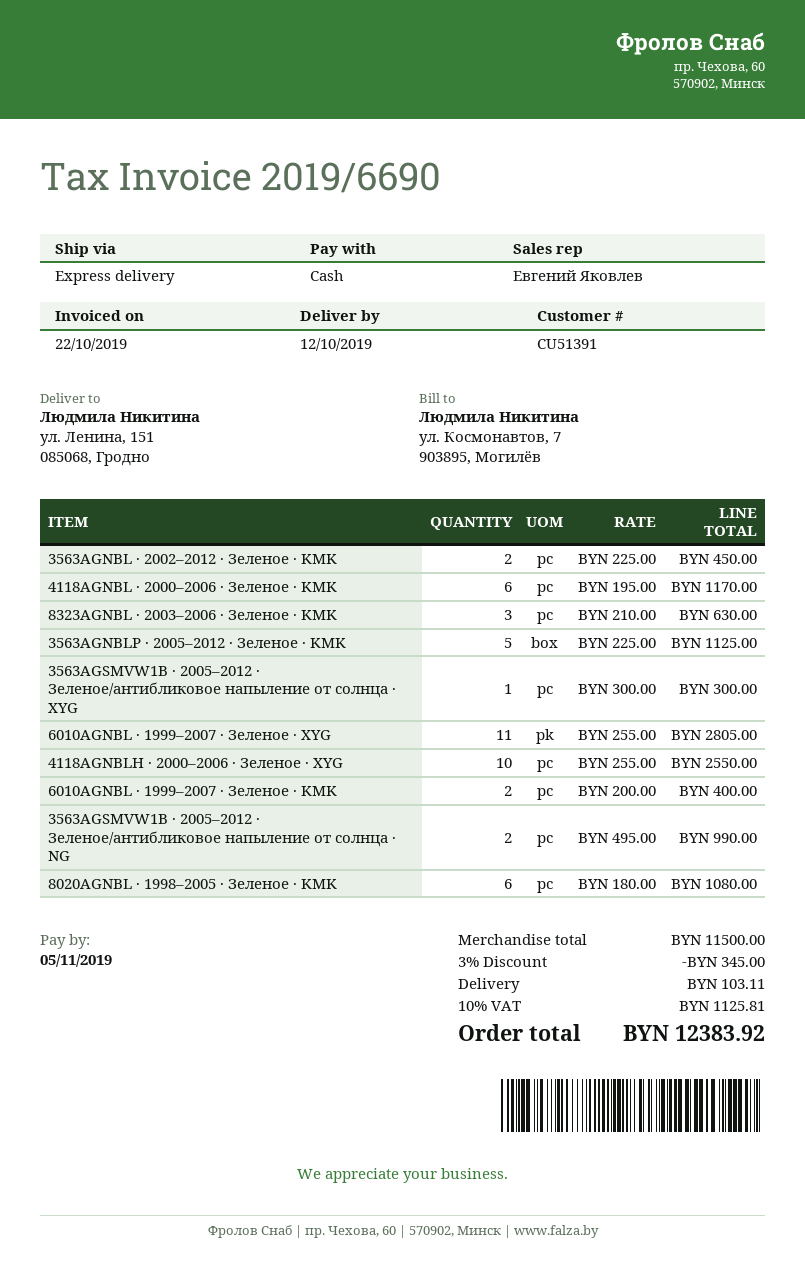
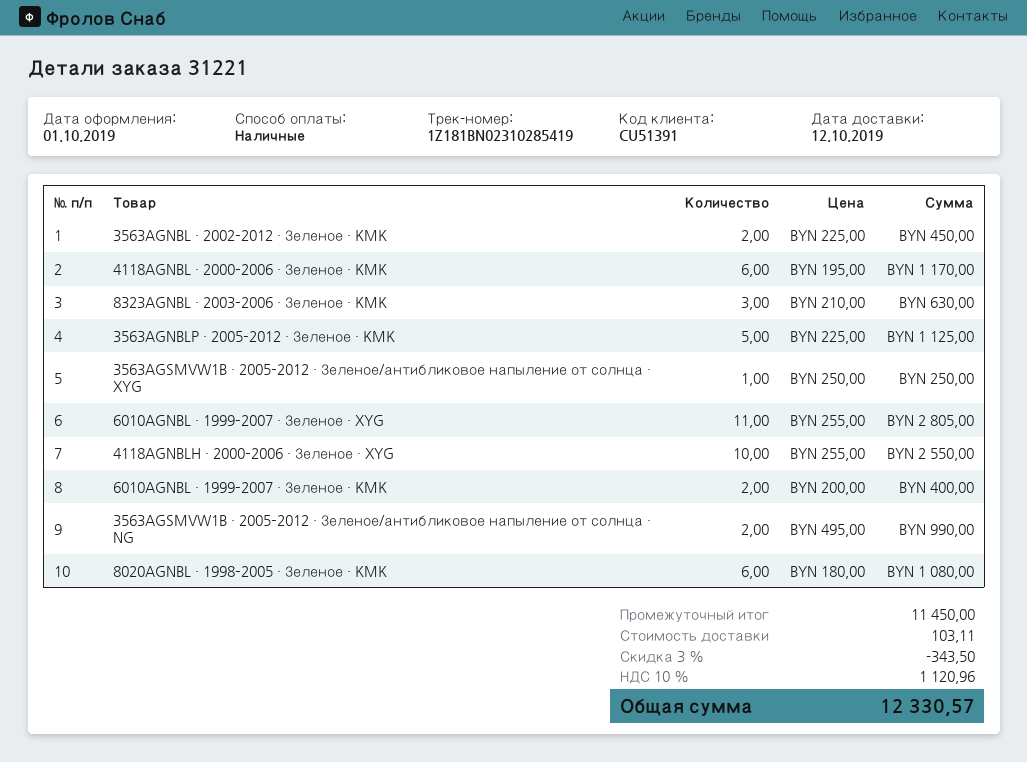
3563AGSMVW1B · 2005–2012 · Зеленое/антибликовое напыление от солнца · XYG: 1 x 300.00 = 300.00 -> 1 x 250.00 = 250.00
subtotal: 11500.00 -> 11450.00
discount: 3% = 345.00 -> 3% = 343.50
tax: 10% = 1125.81 -> 10% = 1120.96
total: 12383.92 -> 12330.57

